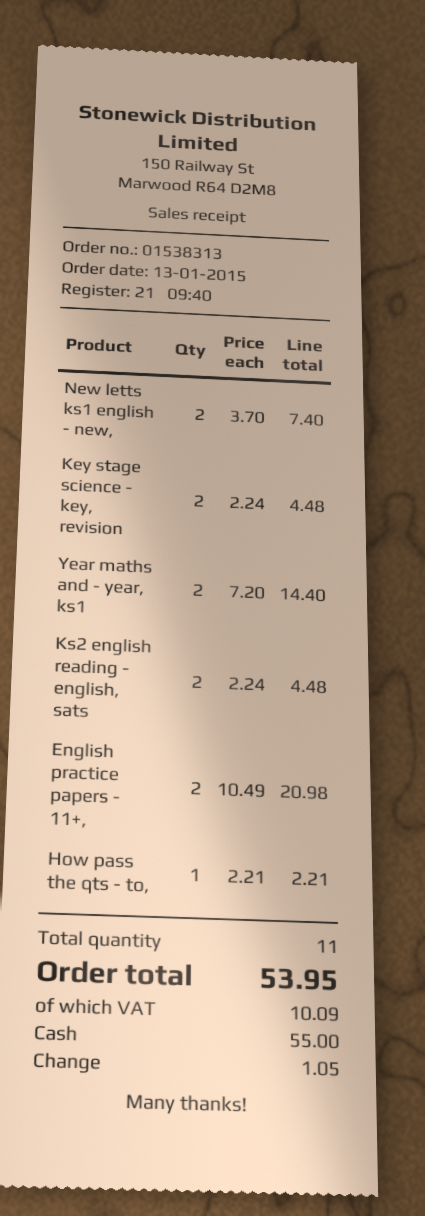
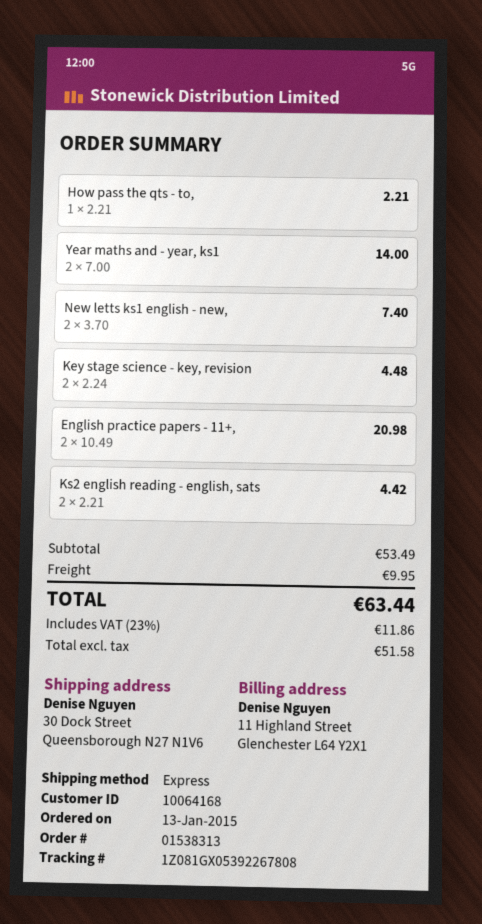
Year maths and - year, ks1: 2 x 7.20 = 14.40 -> 2 x 7.00 = 14.00
Ks2 english reading - english, sats: 2 x 2.24 = 4.48 -> 2 x 2.21 = 4.42
shipping: none -> 9.95
tax: 10.09 -> 11.86
total: 53.95 -> 63.44

